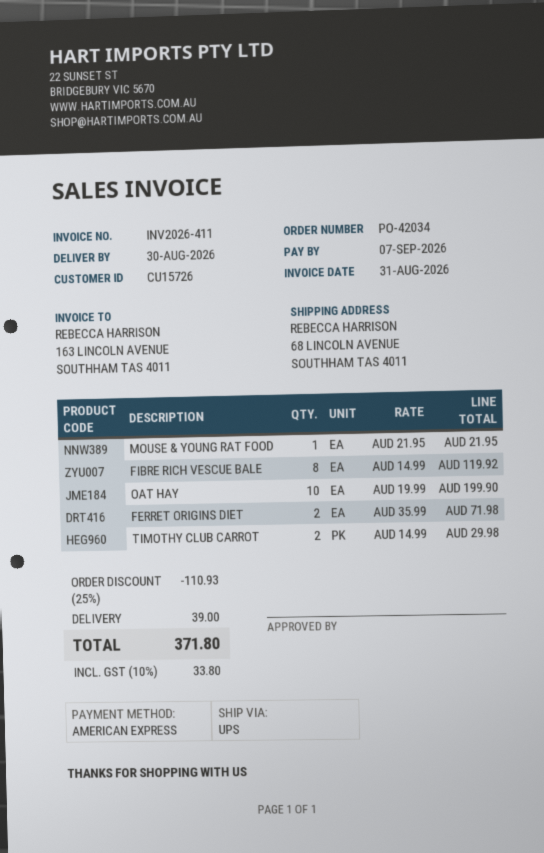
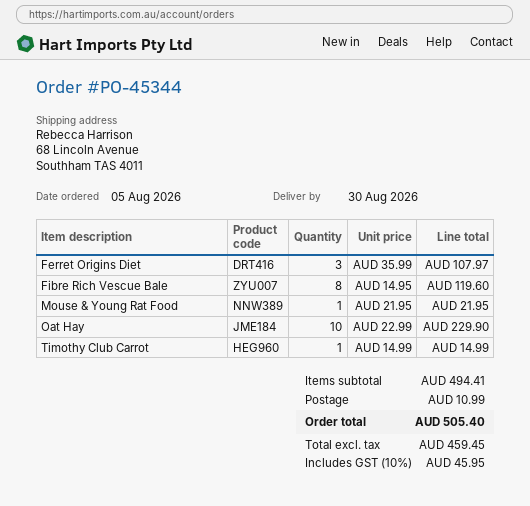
order number: PO-42034 -> PO-45344
FIBRE RICH VESCUE BALE: 8 x 14.99 = 119.92 -> 8 x 14.95 = 119.60
OAT HAY: 10 x 19.99 = 199.90 -> 10 x 22.99 = 229.90
FERRET ORIGINS DIET: 2 x 35.99 = 71.98 -> 3 x 35.99 = 107.97
TIMOTHY CLUB CARROT: 2 x 14.99 = 29.98 -> 1 x 14.99 = 14.99
discount: 25% = 110.93 -> none
shipping: 39.00 -> 10.99
tax: 10% = 33.80 -> 10% = 45.95
total: 371.80 -> 505.40

